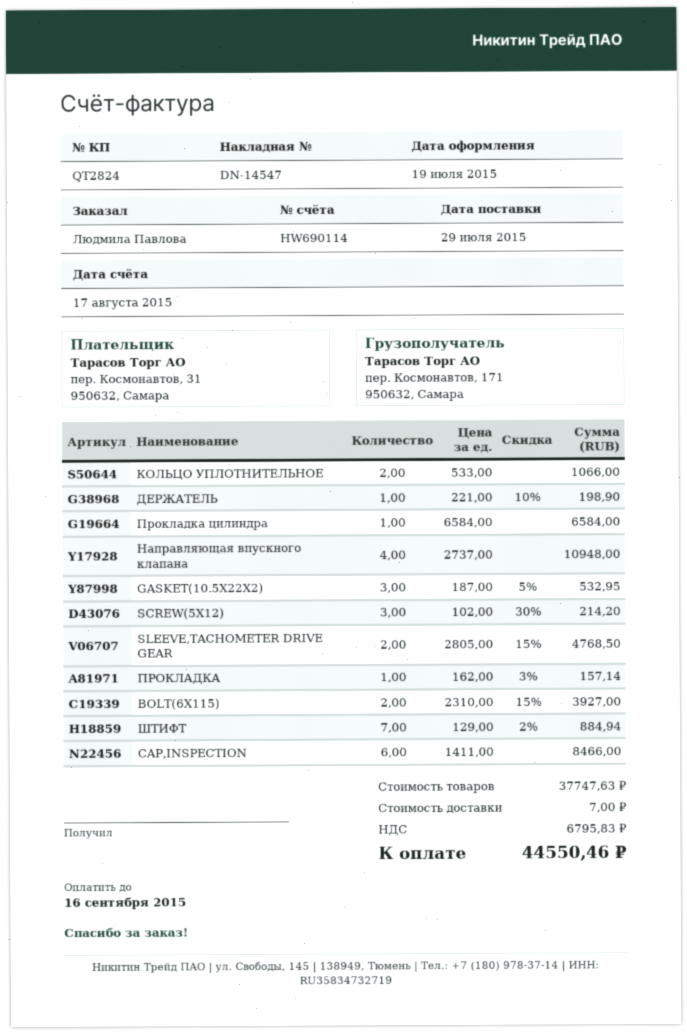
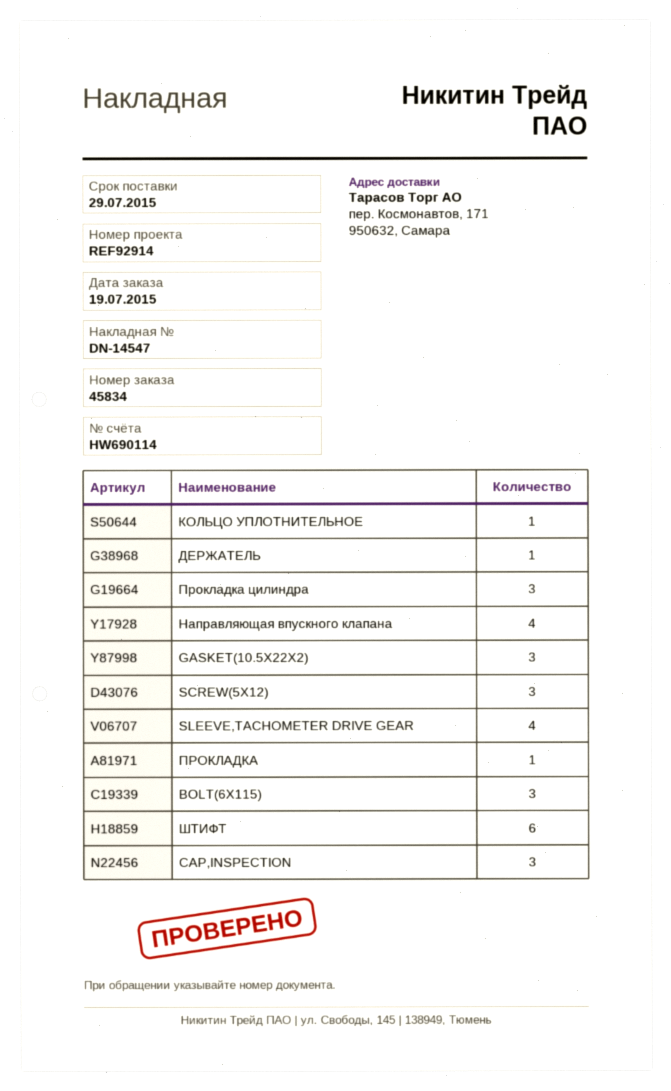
КОЛЬЦО УПЛОТНИТЕЛЬНОЕ: 2 -> 1
Прокладка цилиндра: 1 -> 3
SLEEVE,TACHOMETER DRIVE GEAR: 2 -> 4
BOLT(6X115): 2 -> 3
ШТИФТ: 7 -> 6
CAP,INSPECTION: 6 -> 3

